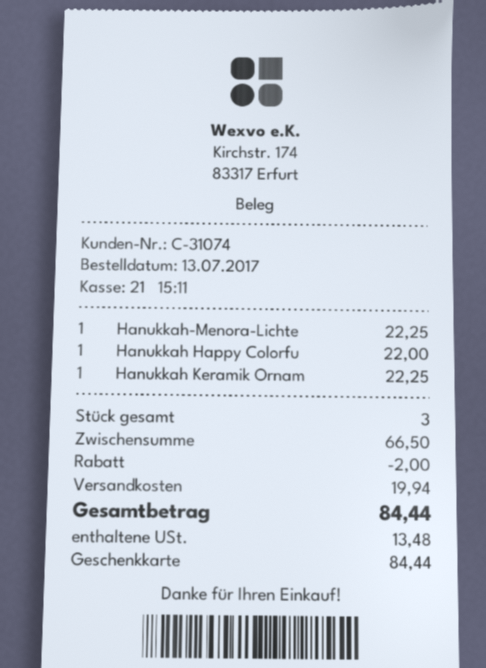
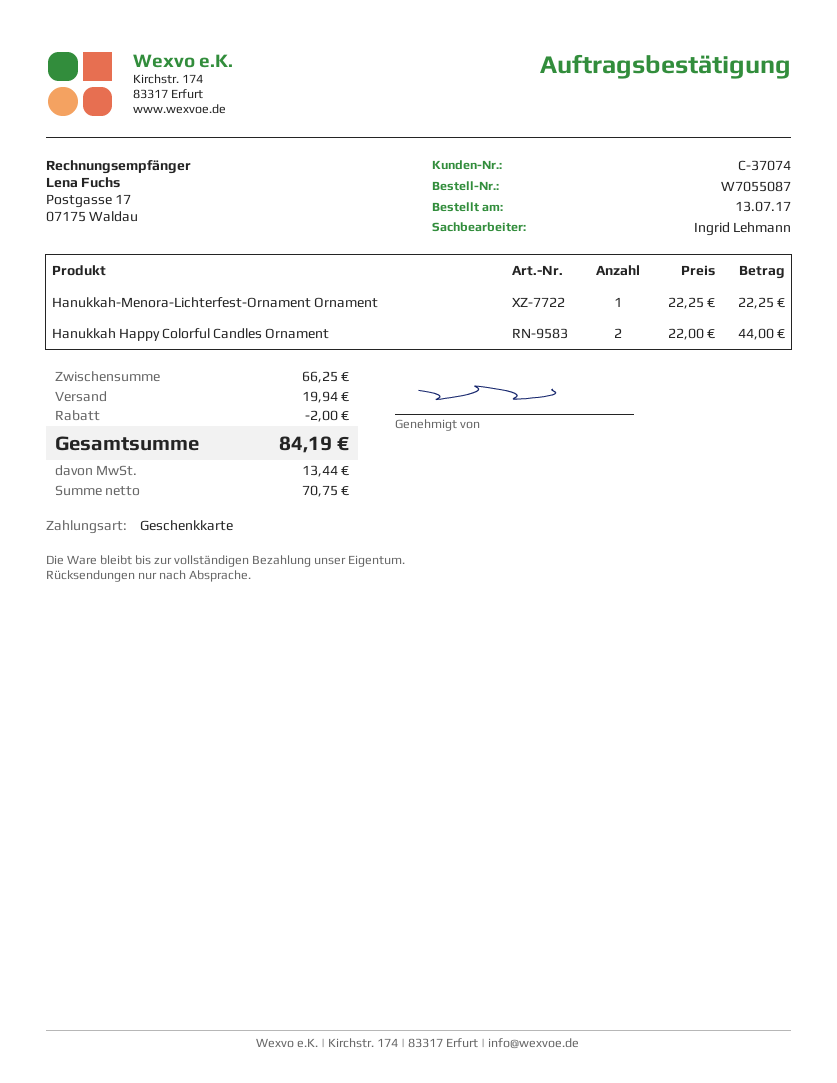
customer number: C-31074 -> C-37074
Hanukkah Happy Colorfu: 1 x 22.00 = 22.00 -> 2 x 22.00 = 44.00
Hanukkah Keramik Ornam: 1 x 22.25 = 22.25 -> none
subtotal: 66.50 -> 66.25
tax: 13.48 -> 13.44
total: 84.44 -> 84.19

